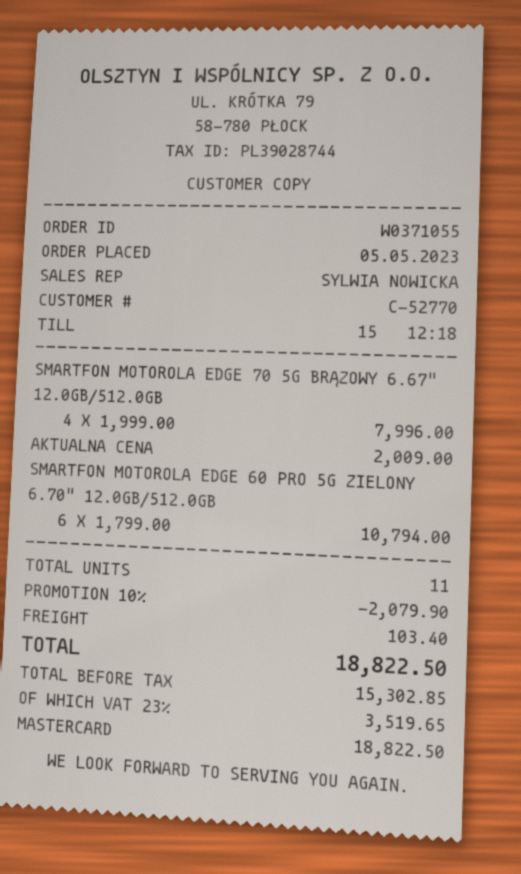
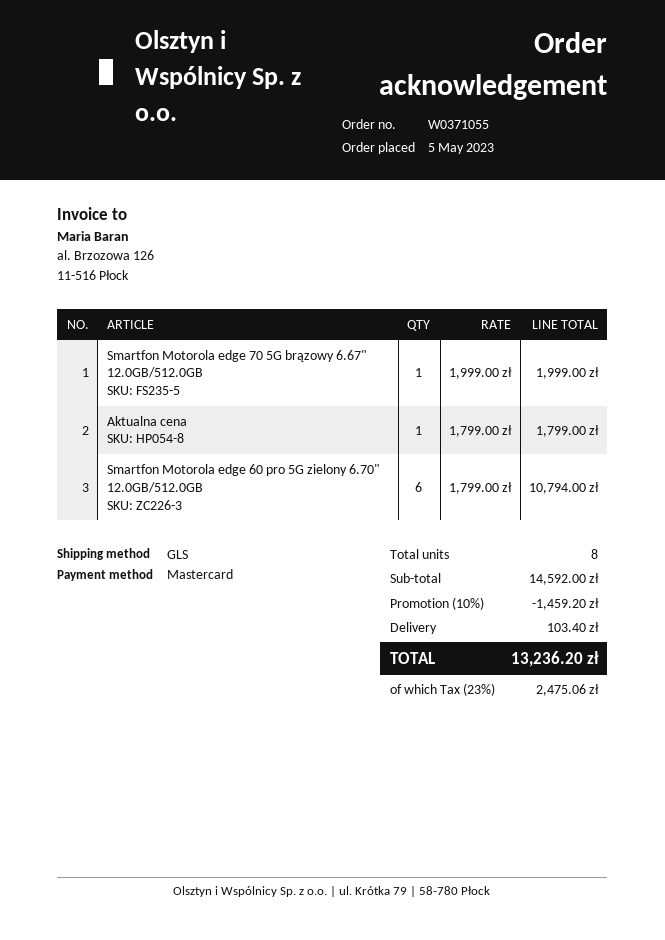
SMARTFON MOTOROLA EDGE 70 5G BRĄZOWY 6.67" 12.0GB/512.0GB: 4 x 1999.00 = 7996.00 -> 1 x 1999.00 = 1999.00
AKTUALNA CENA: 1 x 2009.00 = 2009.00 -> 1 x 1799.00 = 1799.00
total quantity: 11 -> 8
discount: 10% = 2079.90 -> 10% = 1459.20
tax: 23% = 3519.65 -> 23% = 2475.06
total: 18822.50 -> 13236.20

